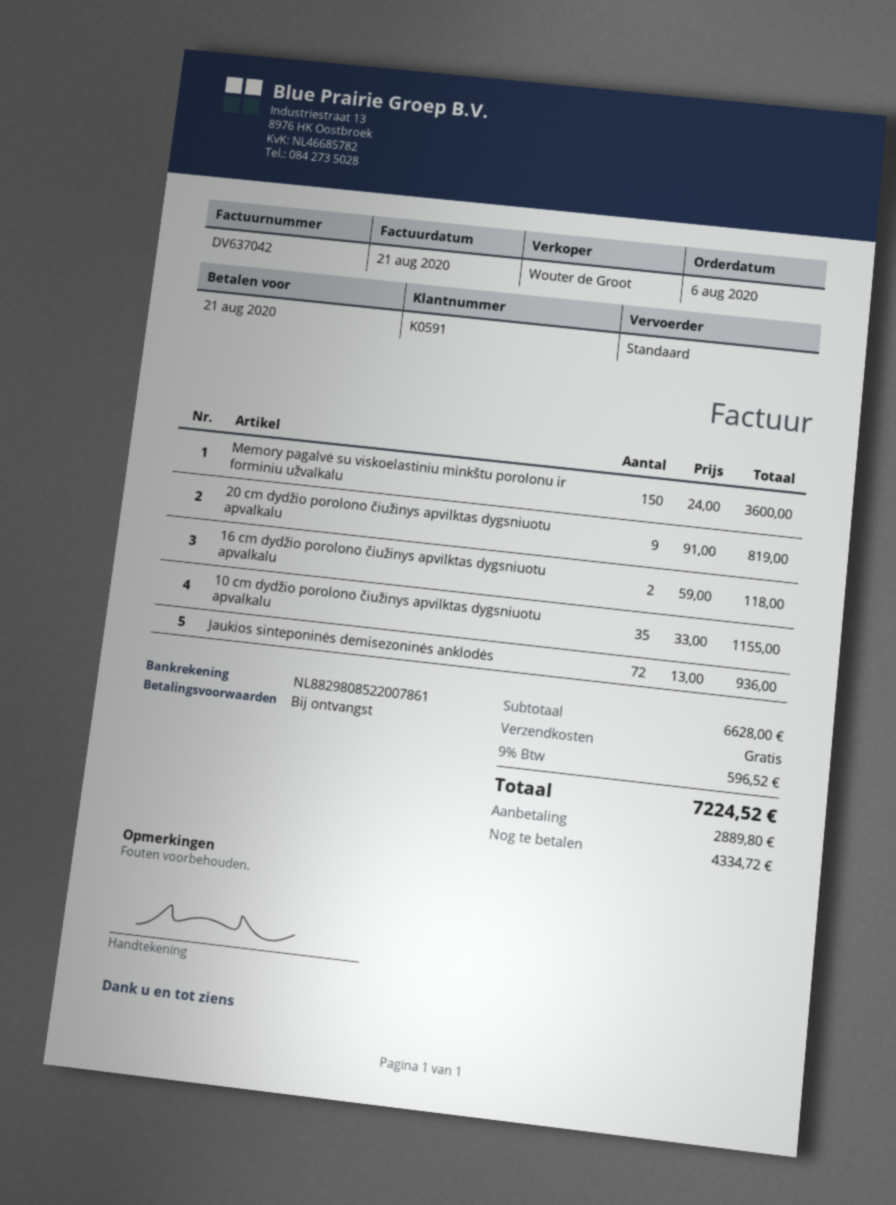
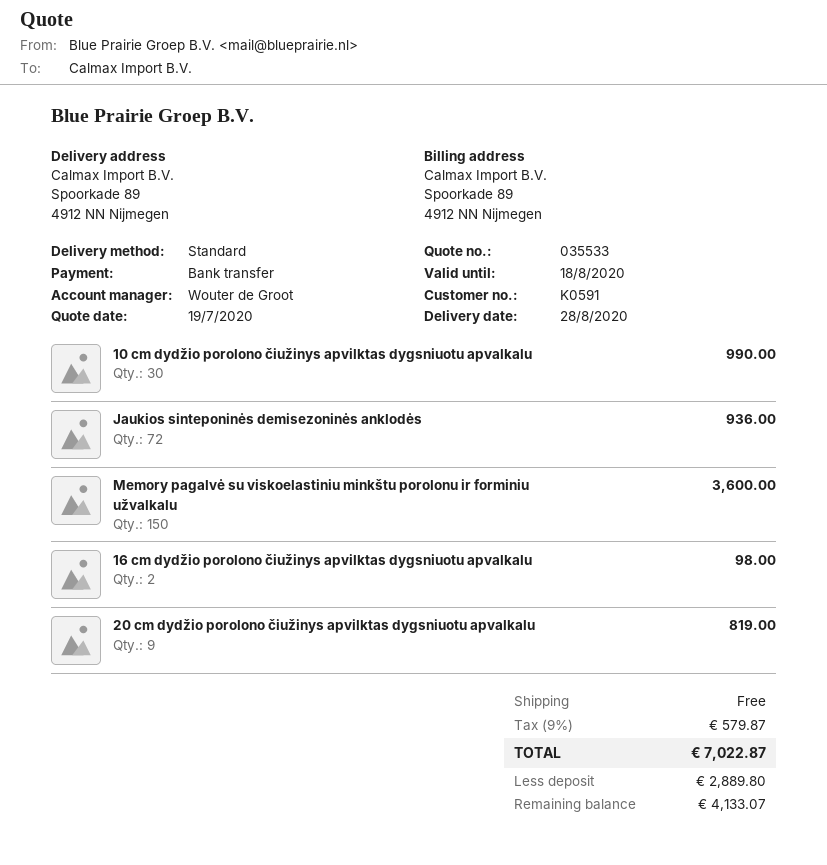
16 cm dydžio porolono čiužinys apvilktas dygsniuotu apvalkalu: 2 for 118.00 -> 2 for 98.00
10 cm dydžio porolono čiužinys apvilktas dygsniuotu apvalkalu: 35 for 1155.00 -> 30 for 990.00
tax: 9% = 596.52 -> 9% = 579.87
total: 7224.52 -> 7022.87
balance: 4334.72 -> 4133.07

